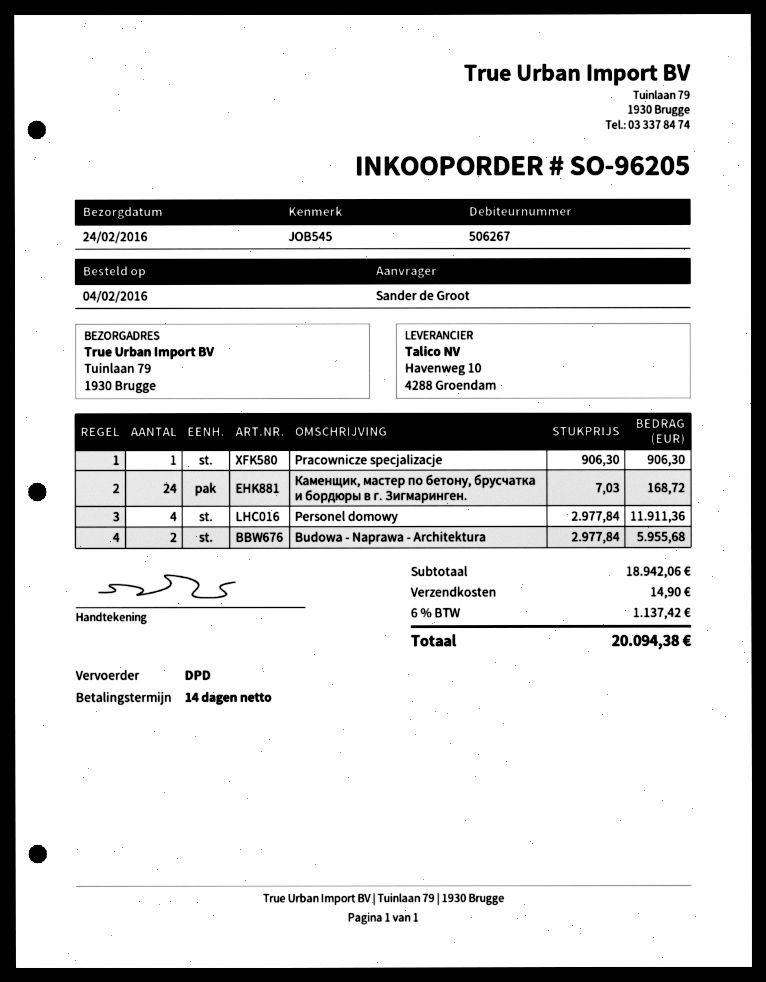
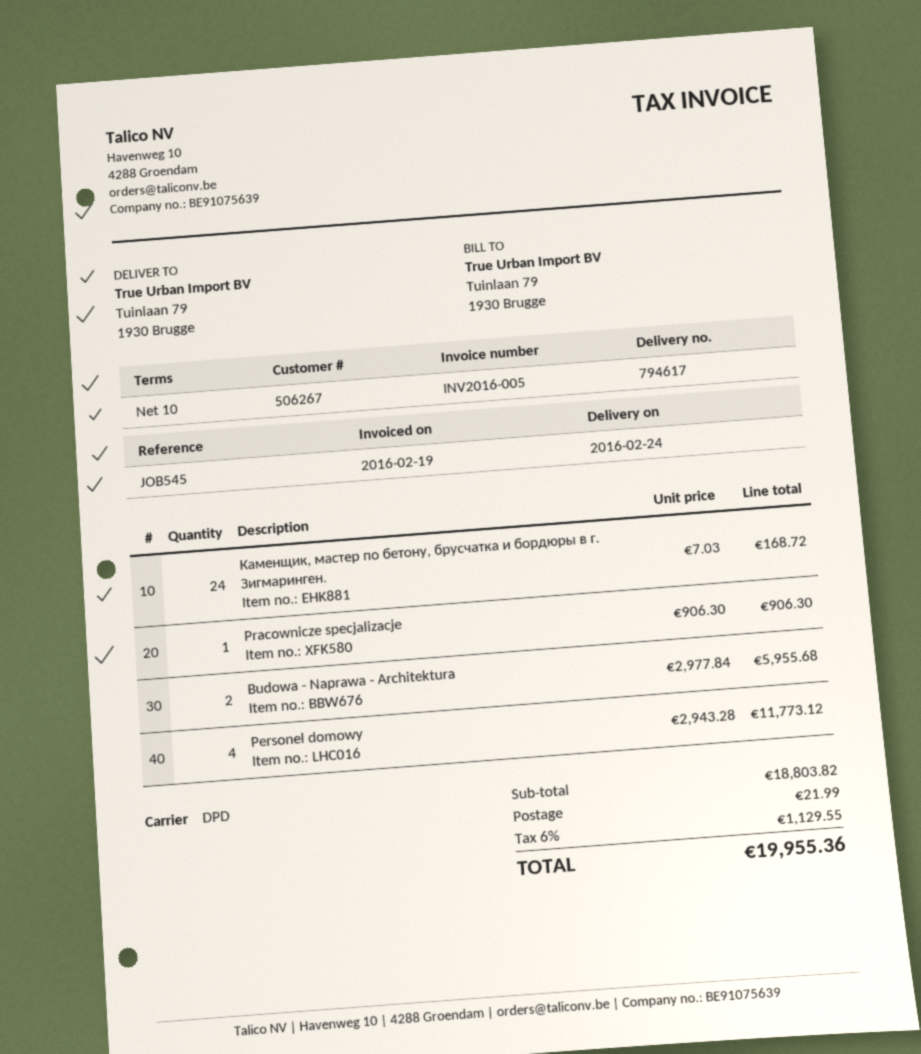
payment terms: 14 days -> 10 days
Personel domowy: 4 x 2977.84 = 11911.36 -> 4 x 2943.28 = 11773.12
subtotal: 18942.06 -> 18803.82
shipping: 14.90 -> 21.99
tax: 6% = 1137.42 -> 6% = 1129.55
total: 20094.38 -> 19955.36

